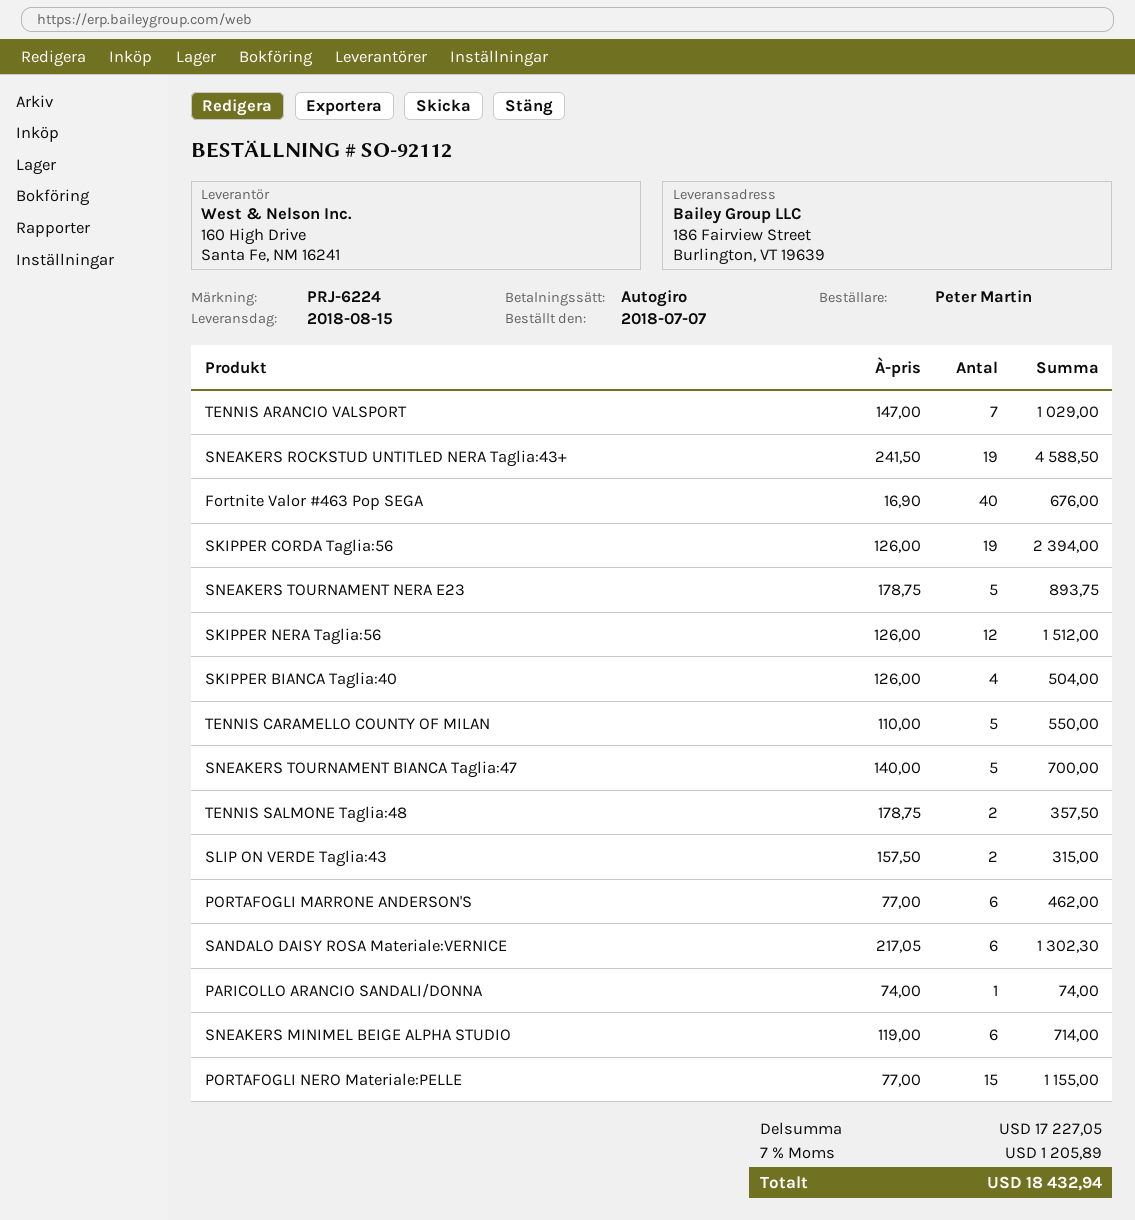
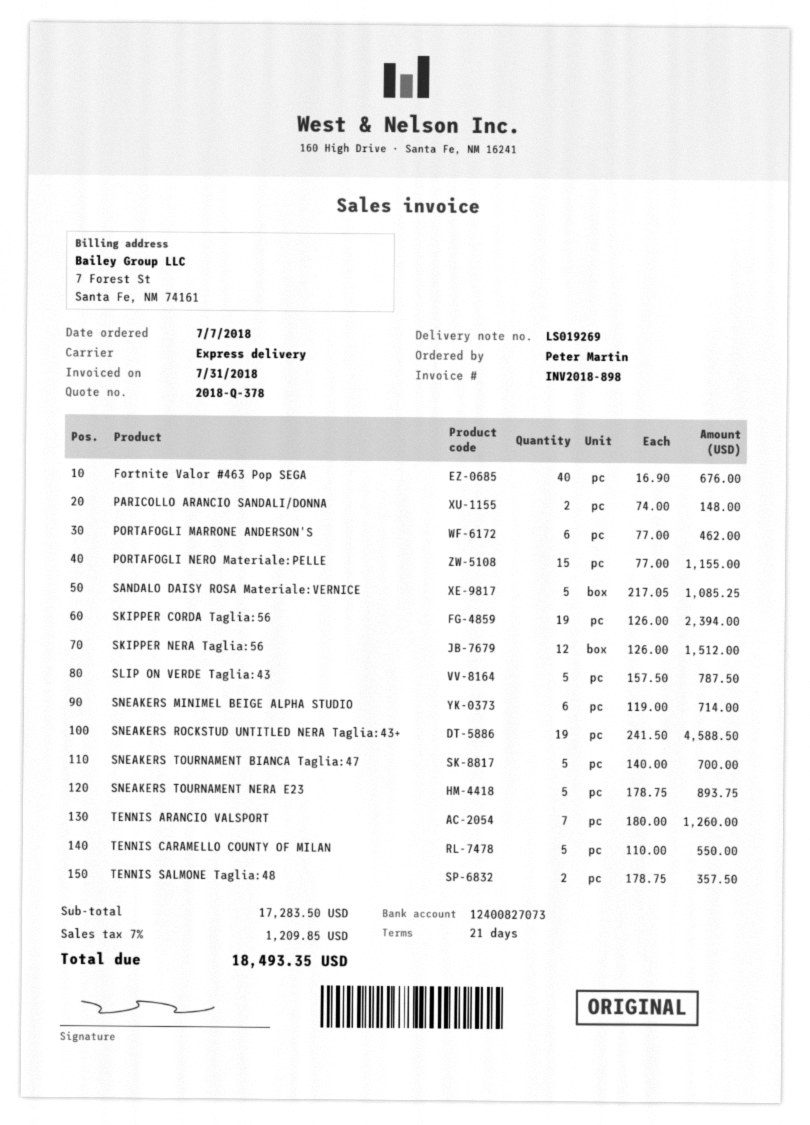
TENNIS ARANCIO VALSPORT: 7 x 147.00 = 1029.00 -> 7 x 180.00 = 1260.00
SKIPPER BIANCA Taglia:40: 4 x 126.00 = 504.00 -> none
SLIP ON VERDE Taglia:43: 2 x 157.50 = 315.00 -> 5 x 157.50 = 787.50
SANDALO DAISY ROSA Materiale:VERNICE: 6 x 217.05 = 1302.30 -> 5 x 217.05 = 1085.25
PARICOLLO ARANCIO SANDALI/DONNA: 1 x 74.00 = 74.00 -> 2 x 74.00 = 148.00
subtotal: 17227.05 -> 17283.50
tax: 7% = 1205.89 -> 7% = 1209.85
total: 18432.94 -> 18493.35

